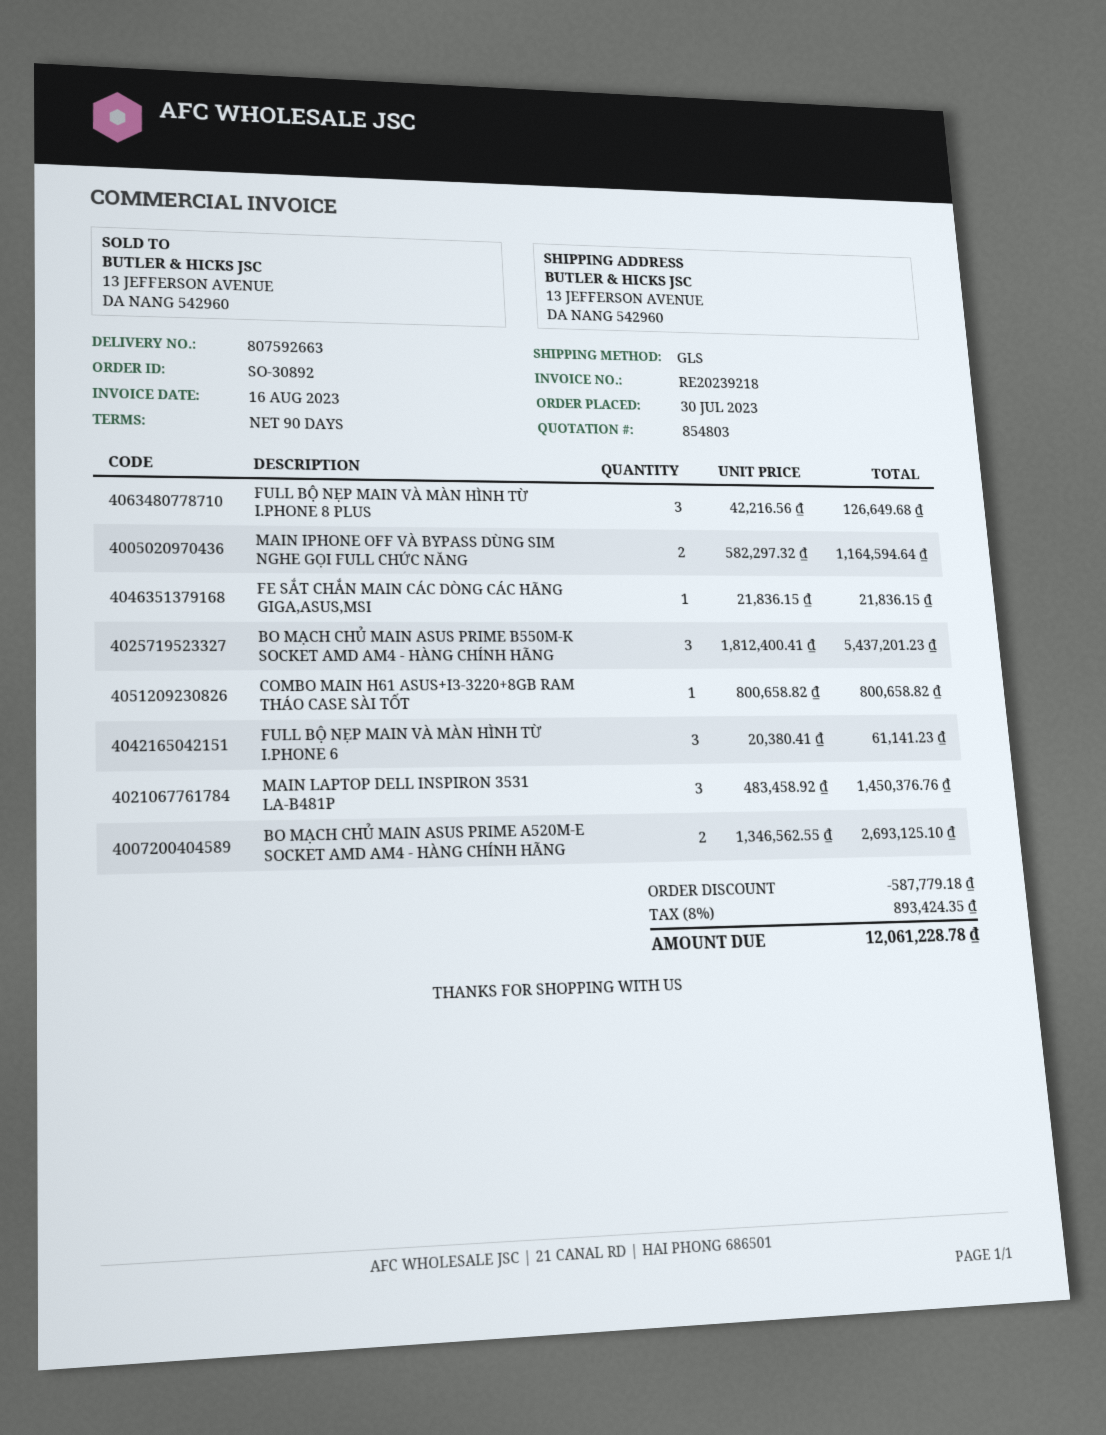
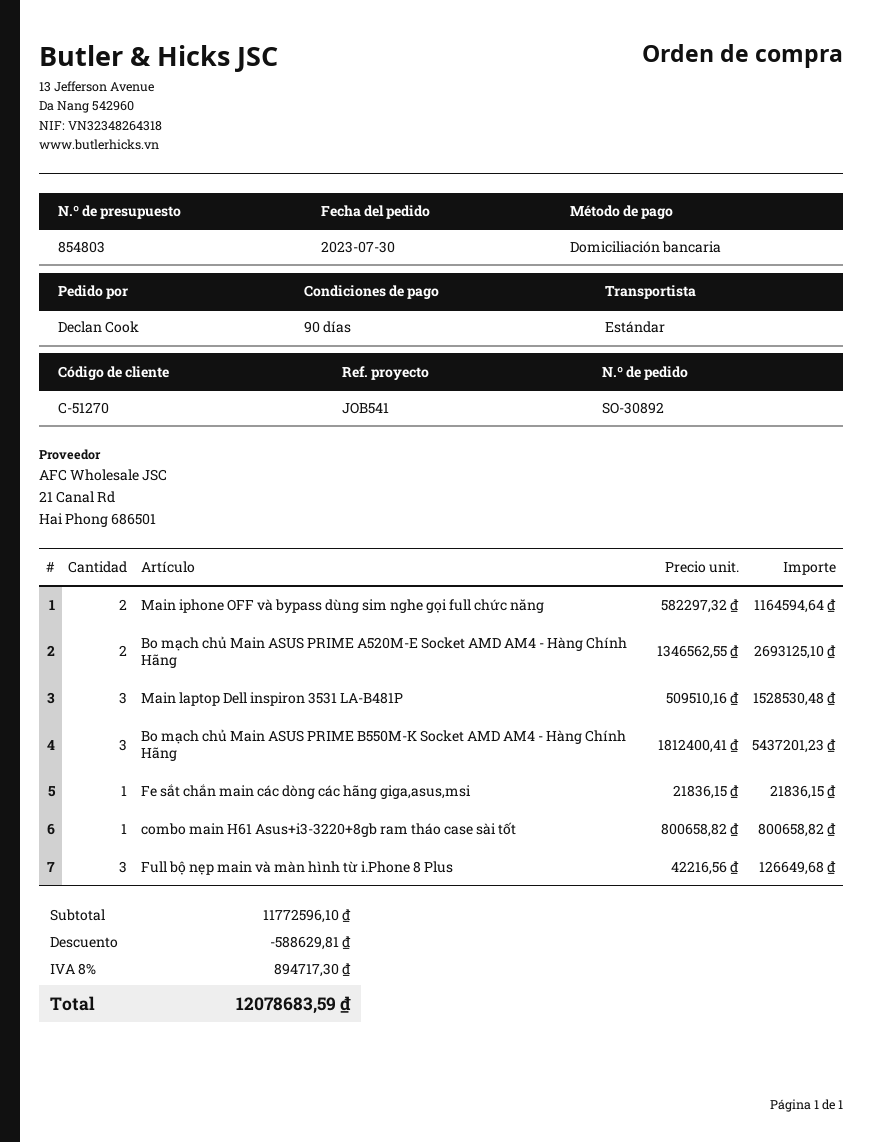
shipping method: GLS -> standard
FULL BỘ NẸP MAIN VÀ MÀN HÌNH TỪ I.PHONE 6: 3 x 20380.41 = 61141.23 -> none
MAIN LAPTOP DELL INSPIRON 3531 LA-B481P: 3 x 483458.92 = 1450376.76 -> 3 x 509510.16 = 1528530.48
discount: 587779.18 -> 588629.81
tax: 8% = 893424.35 -> 8% = 894717.30
total: 12061228.78 -> 12078683.59

